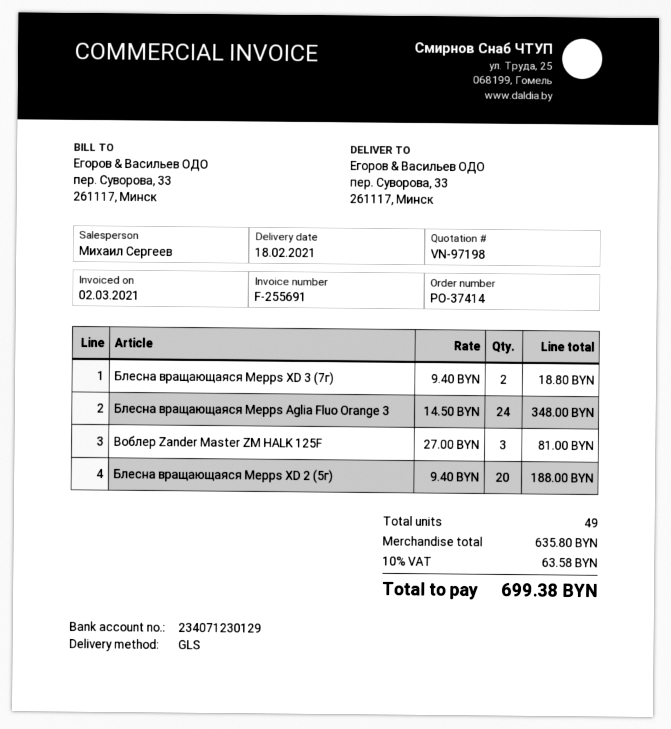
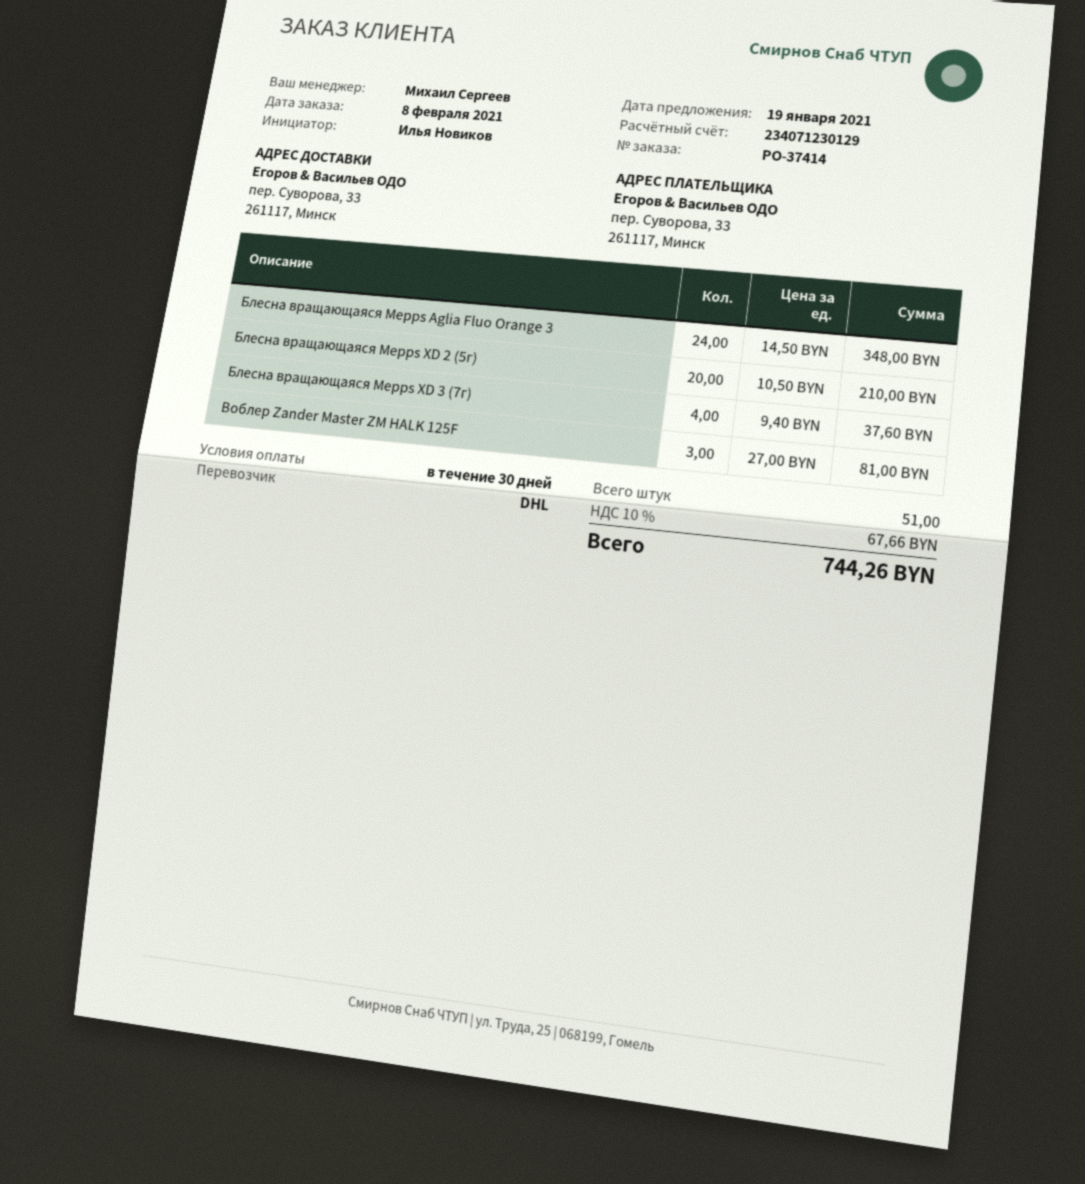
shipping method: GLS -> DHL
Блесна вращающаяся Mepps XD 3 (7г): 2 x 9.40 = 18.80 -> 4 x 9.40 = 37.60
Блесна вращающаяся Mepps XD 2 (5г): 20 x 9.40 = 188.00 -> 20 x 10.50 = 210.00
total quantity: 49 -> 51
tax: 10% = 63.58 -> 10% = 67.66
total: 699.38 -> 744.26

